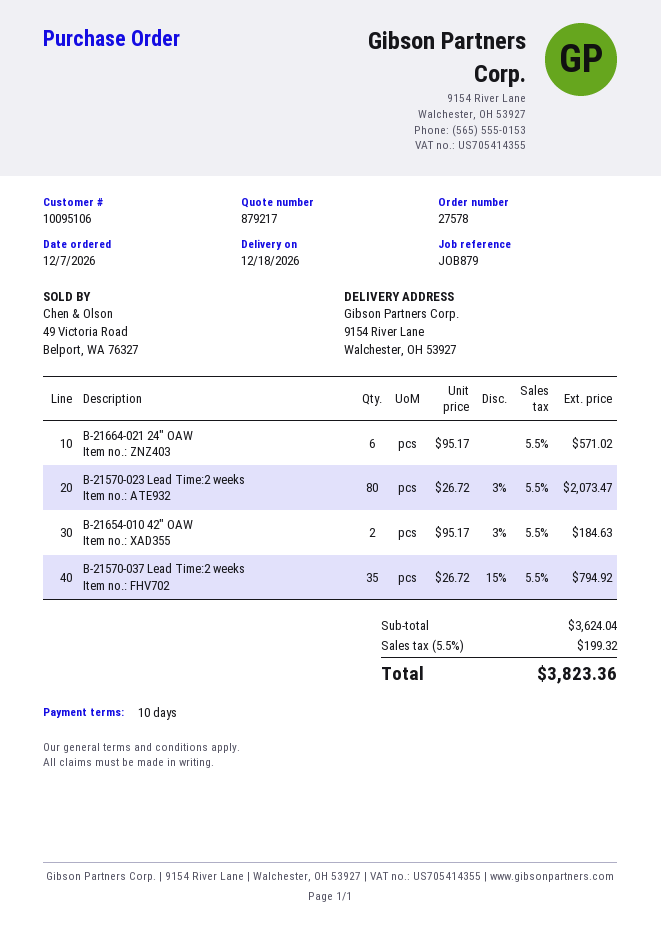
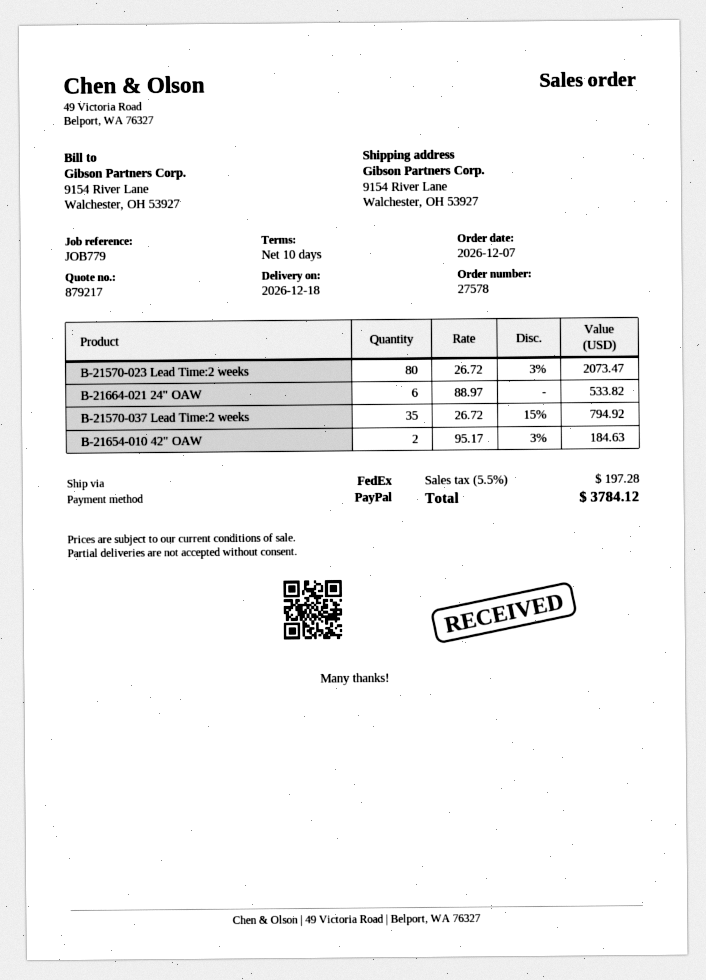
reference: JOB879 -> JOB779
B-21664-021 24" OAW: 6 x 95.17 = 571.02 -> 6 x 88.97 = 533.82
tax: 5.5% = 199.32 -> 5.5% = 197.28
total: 3823.36 -> 3784.12

